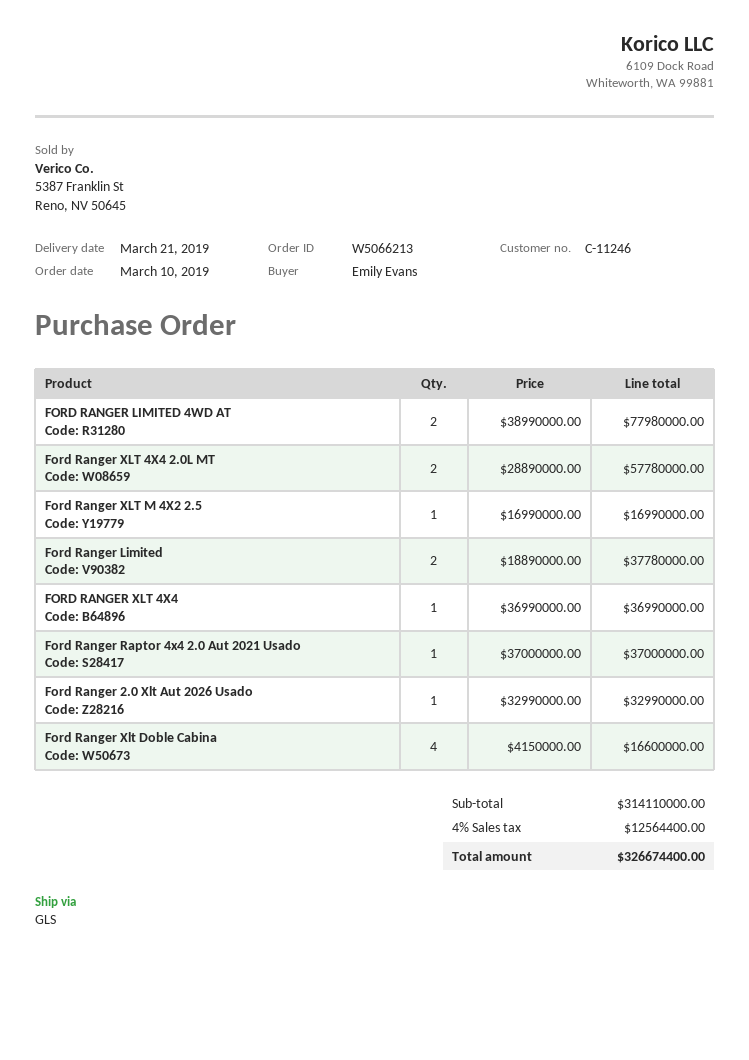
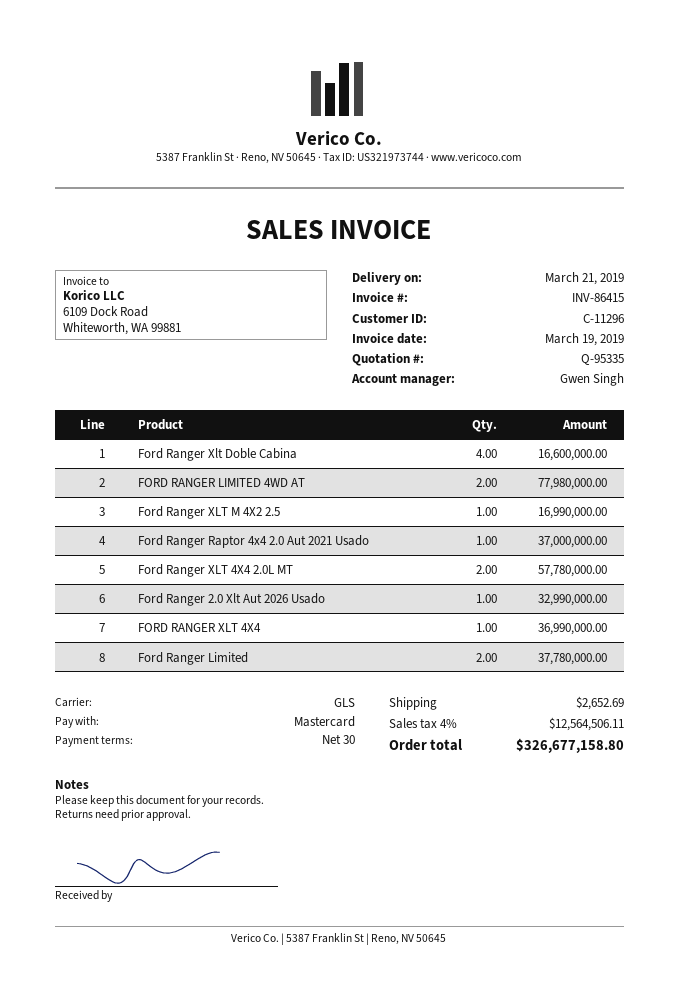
customer number: C-11246 -> C-11296
shipping: none -> 2652.69
tax: 4% = 12564400.00 -> 4% = 12564506.11
total: 326674400.00 -> 326677158.80

